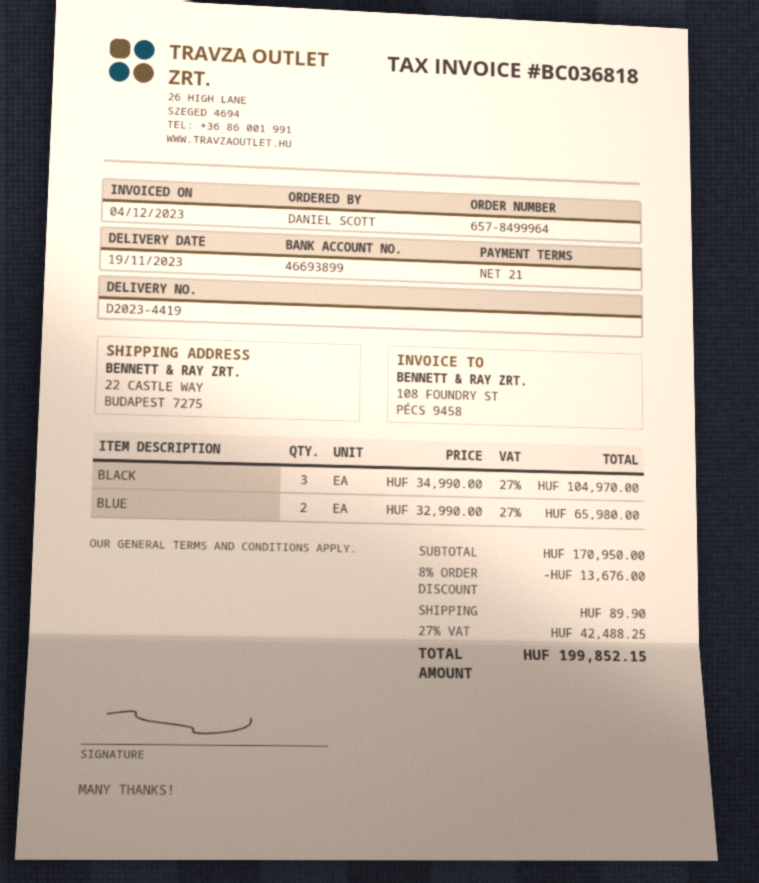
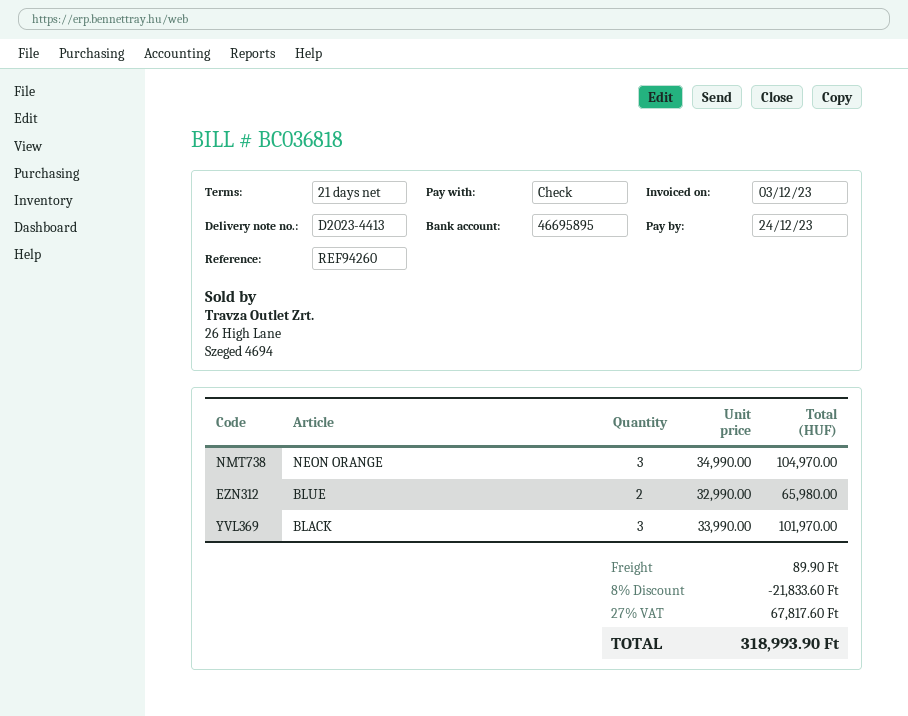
delivery note number: D2023-4419 -> D2023-4413
invoice date: 2023-12-04 -> 2023-12-03
bank account: 46693899 -> 46695895
BLACK: 3 x 34990.00 = 104970.00 -> 3 x 33990.00 = 101970.00
NEON ORANGE: none -> 3 x 34990.00 = 104970.00
discount: 8% = 13676.00 -> 8% = 21833.60
tax: 27% = 42488.25 -> 27% = 67817.60
total: 199852.15 -> 318993.90

